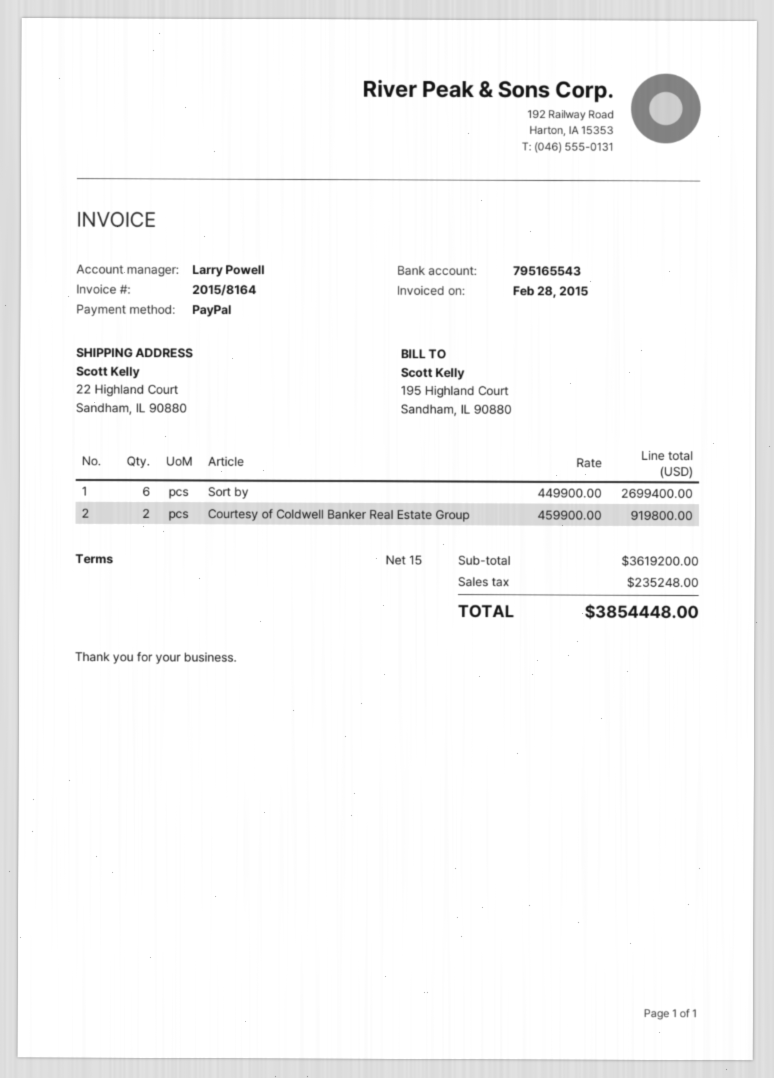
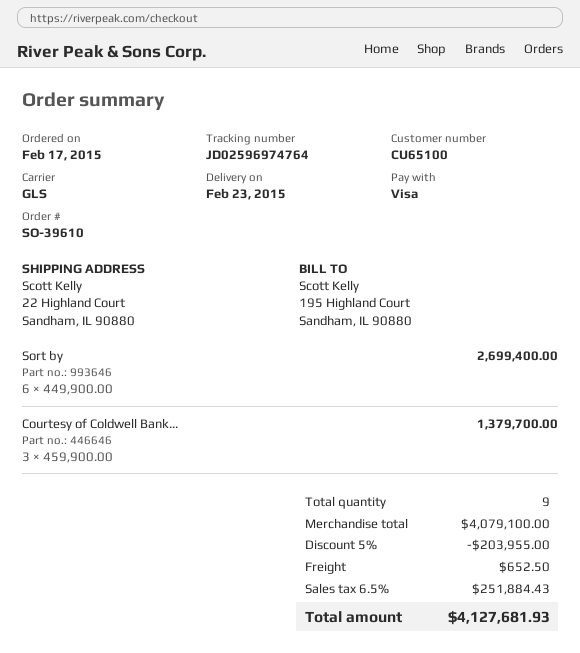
payment method: PayPal -> Visa
Courtesy of Coldwell Banker Real Estate Group: 2 x 459900.00 = 919800.00 -> 3 x 459900.00 = 1379700.00
subtotal: 3619200.00 -> 4079100.00
discount: none -> 5% = 203955.00
shipping: none -> 652.50
tax: 235248.00 -> 251884.43
total: 3854448.00 -> 4127681.93

